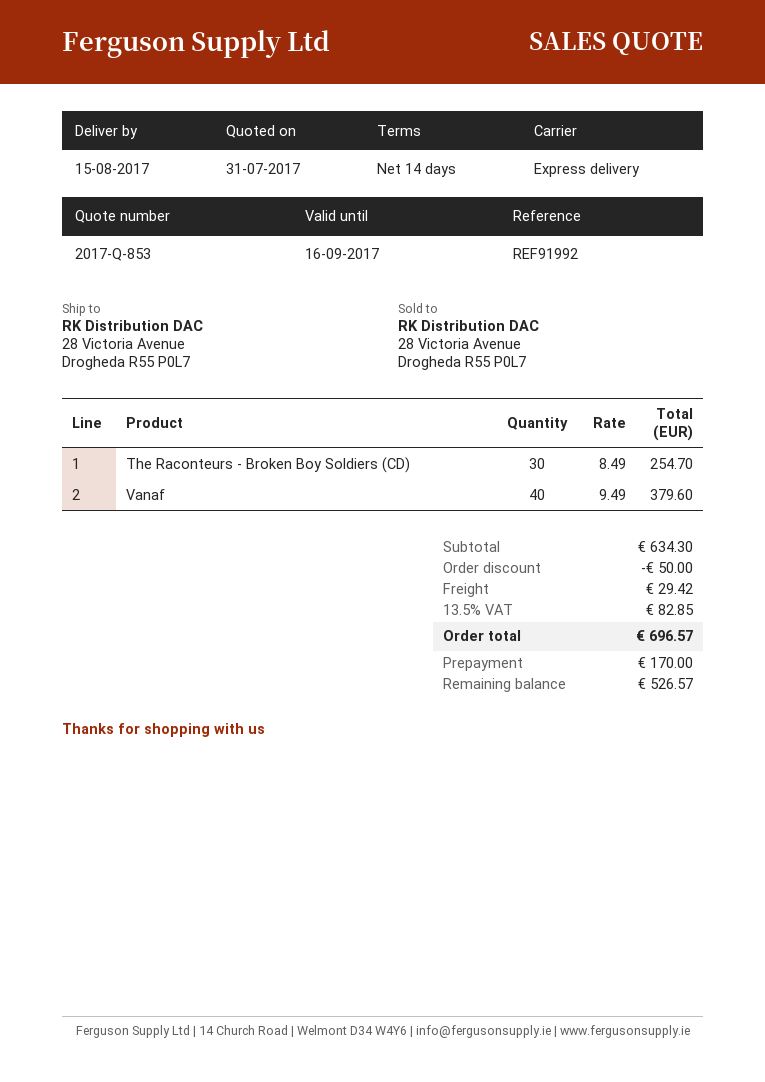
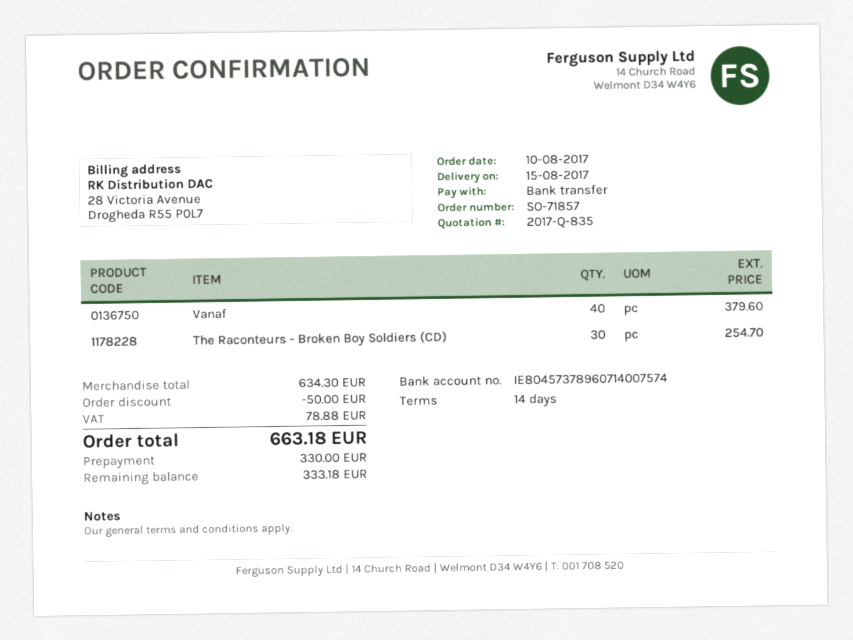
quote number: 2017-Q-853 -> 2017-Q-835
shipping: 29.42 -> none
tax: 82.85 -> 78.88
total: 696.57 -> 663.18
deposit: 170.00 -> 330.00
balance: 526.57 -> 333.18

